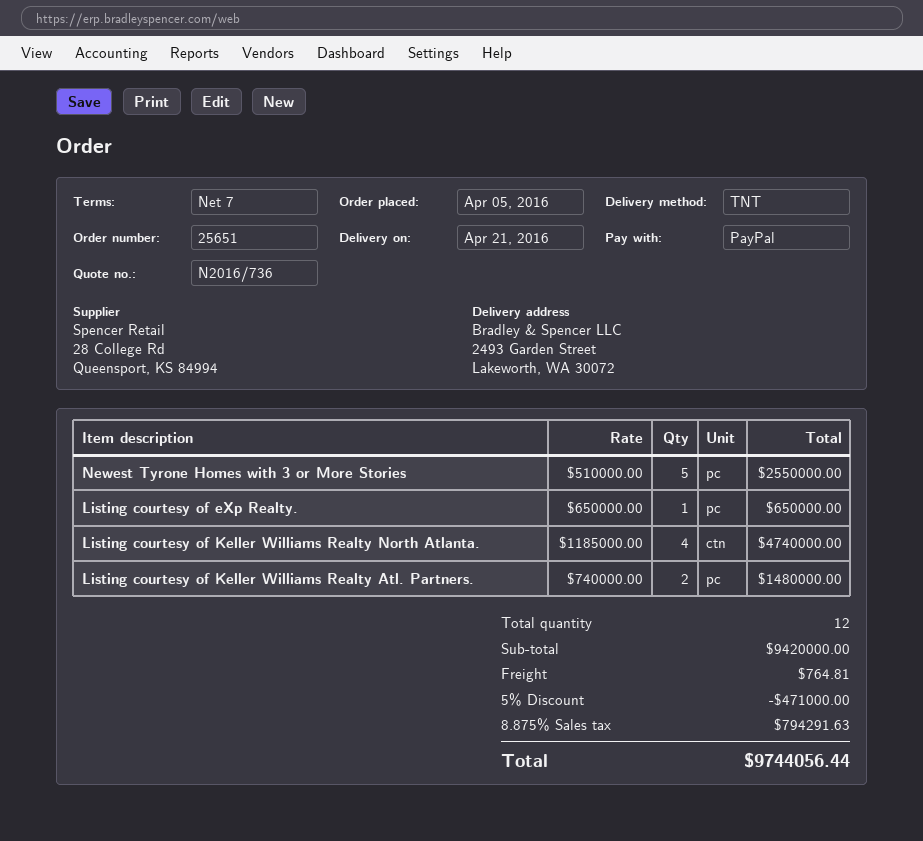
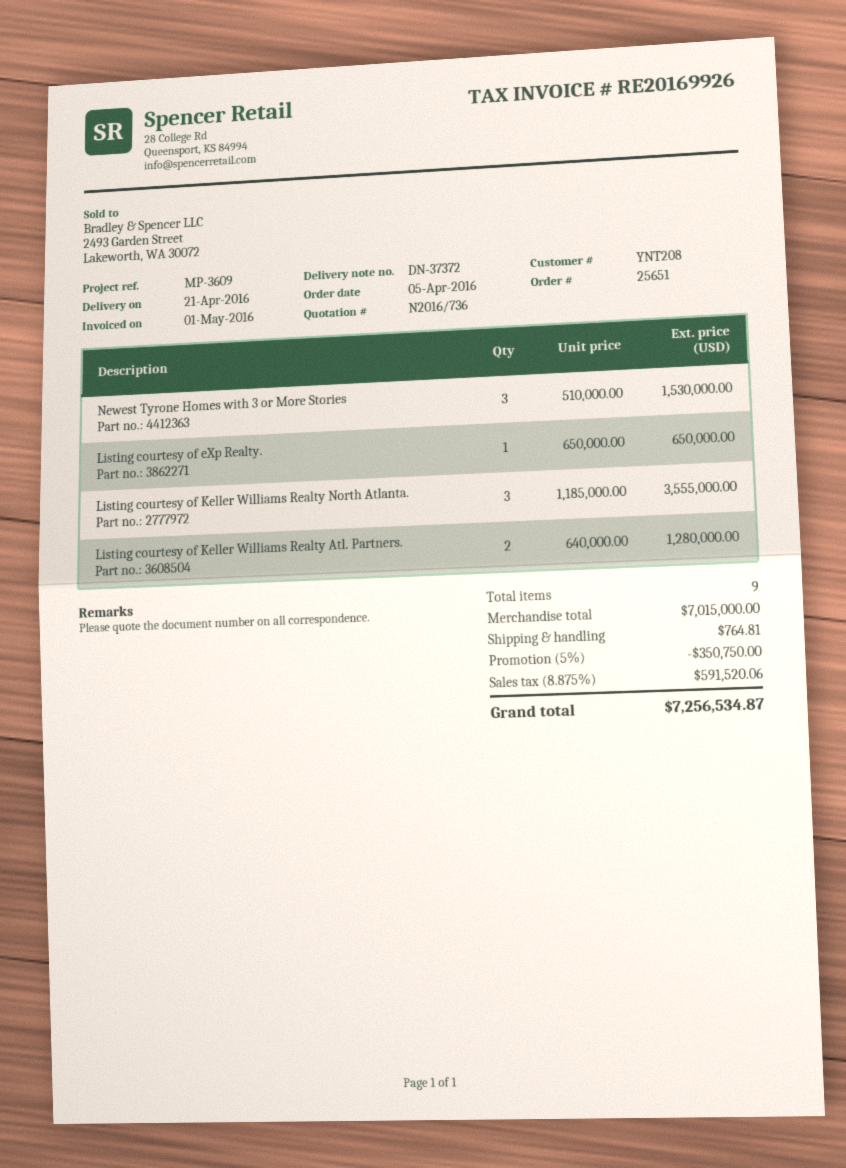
Newest Tyrone Homes with 3 or More Stories: 5 x 510000.00 = 2550000.00 -> 3 x 510000.00 = 1530000.00
Listing courtesy of Keller Williams Realty North Atlanta.: 4 x 1185000.00 = 4740000.00 -> 3 x 1185000.00 = 3555000.00
Listing courtesy of Keller Williams Realty Atl. Partners.: 2 x 740000.00 = 1480000.00 -> 2 x 640000.00 = 1280000.00
total quantity: 12 -> 9
subtotal: 9420000.00 -> 7015000.00
discount: 5% = 471000.00 -> 5% = 350750.00
tax: 8.875% = 794291.63 -> 8.875% = 591520.06
total: 9744056.44 -> 7256534.87

